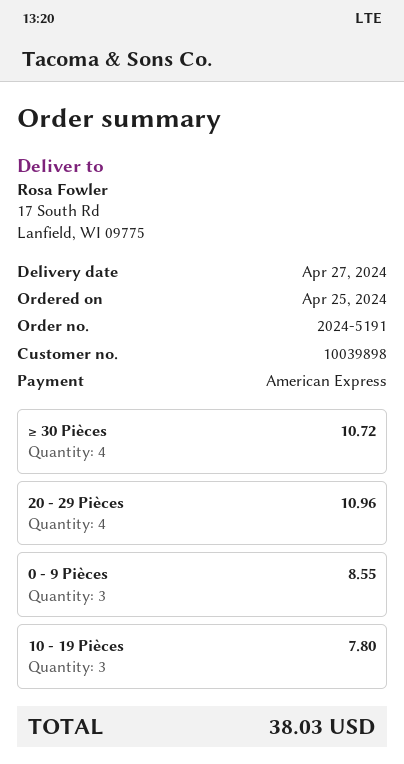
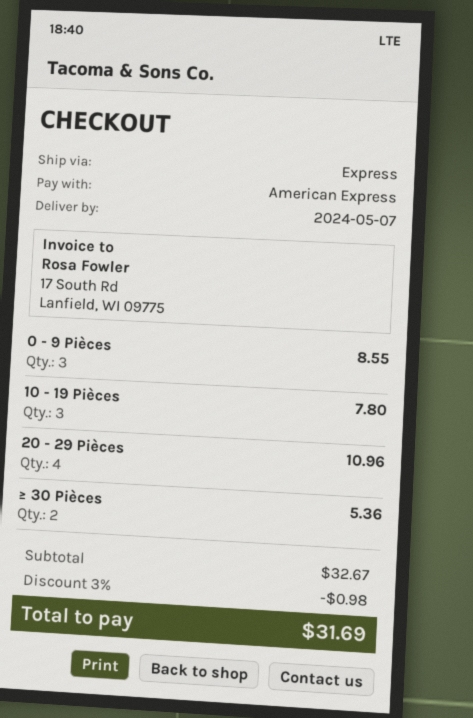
delivery date: 2024-04-27 -> 2024-05-07
≥ 30 Pièces: 4 for 10.72 -> 2 for 5.36
discount: none -> 3% = 0.98
total: 38.03 -> 31.69

